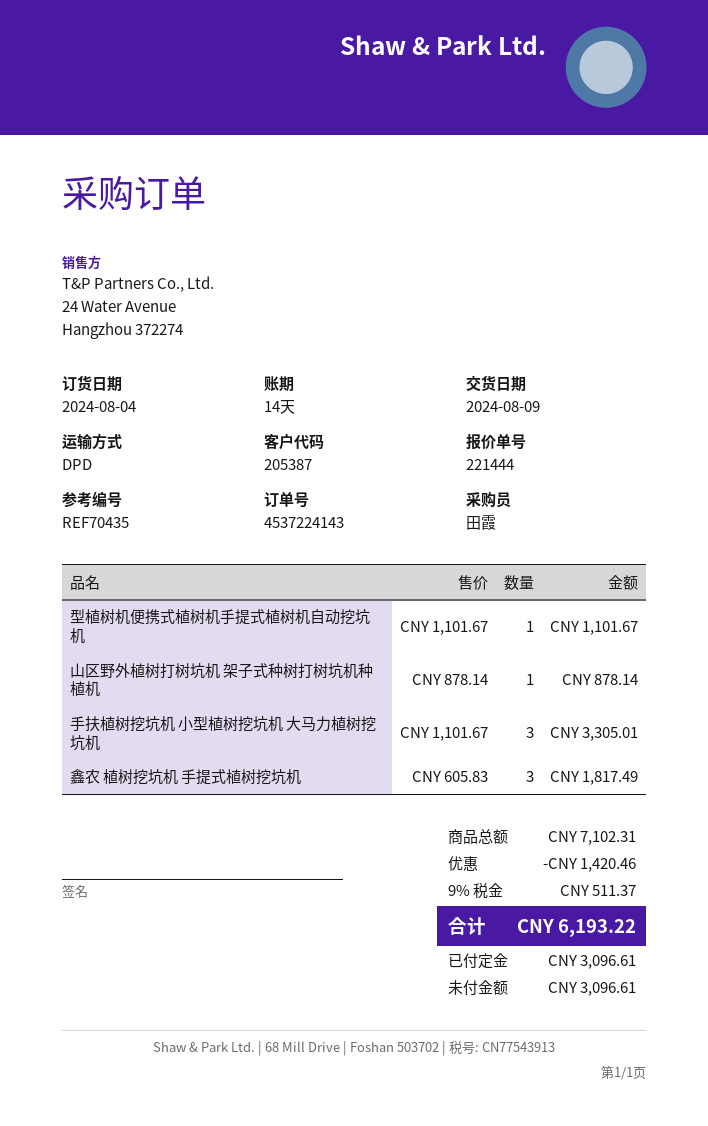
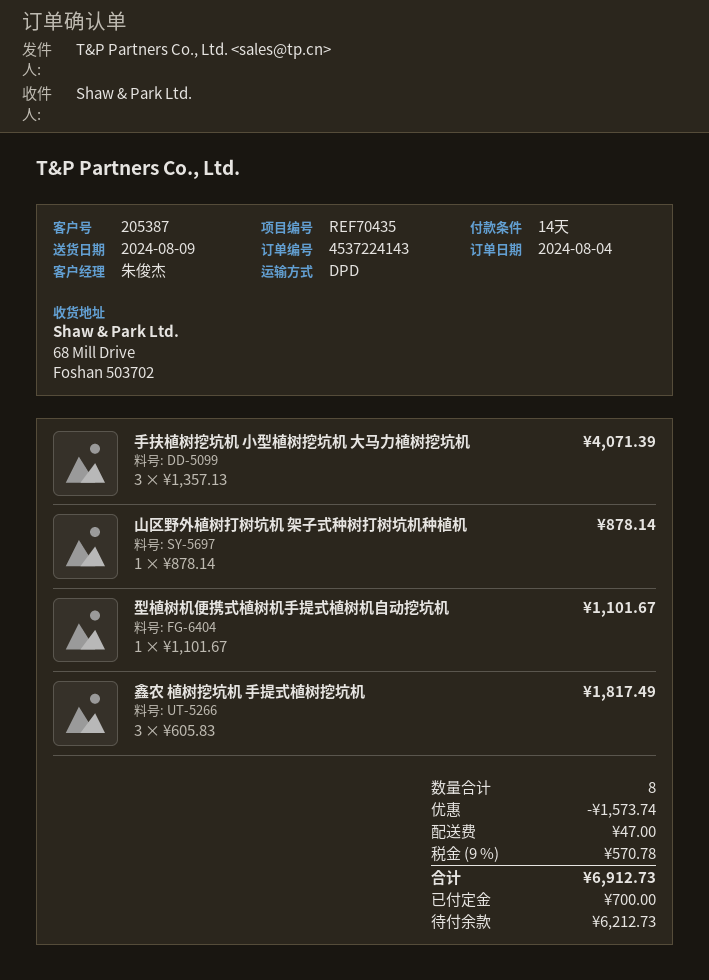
手扶植树挖坑机 小型植树挖坑机 大马力植树挖坑机: 3 x 1101.67 = 3305.01 -> 3 x 1357.13 = 4071.39
discount: 1420.46 -> 1573.74
shipping: none -> 47.00
tax: 9% = 511.37 -> 9% = 570.78
total: 6193.22 -> 6912.73
deposit: 3096.61 -> 700.00
balance: 3096.61 -> 6212.73

